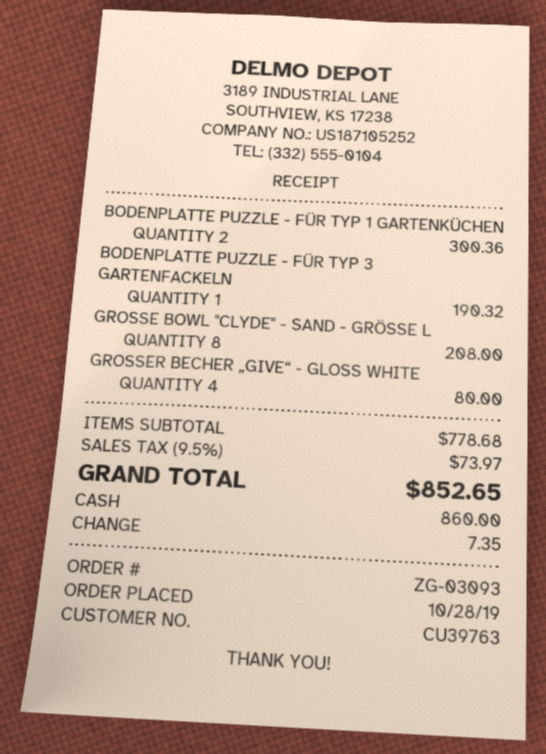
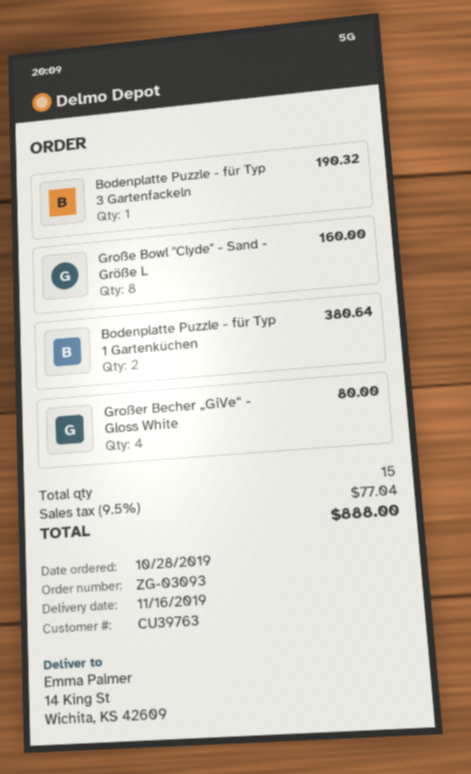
BODENPLATTE PUZZLE - FÜR TYP 1 GARTENKÜCHEN: 2 for 300.36 -> 2 for 380.64
GROSSE BOWL "CLYDE" - SAND - GRÖSSE L: 8 for 208.00 -> 8 for 160.00
tax: 9.5% = 73.97 -> 9.5% = 77.04
total: 852.65 -> 888.00

